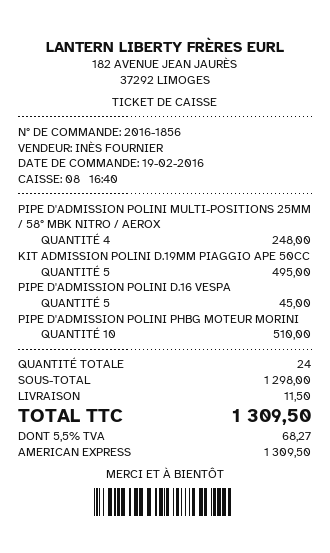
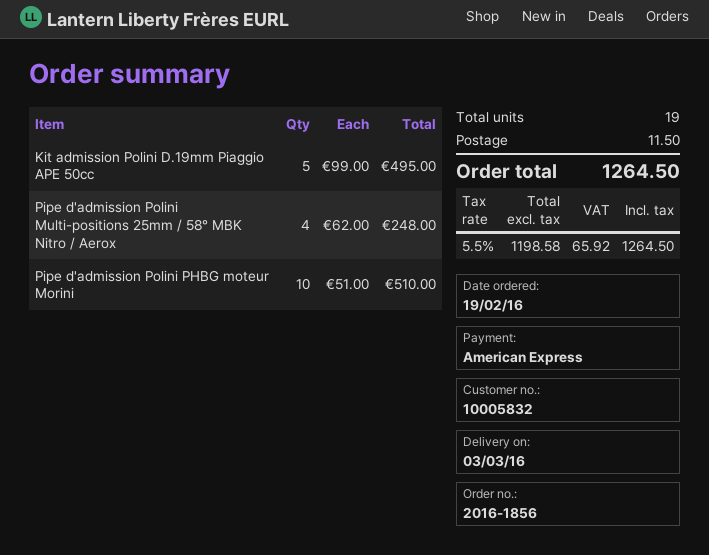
PIPE D'ADMISSION POLINI D.16 VESPA: 5 for 45.00 -> none
total quantity: 24 -> 19
tax: 5.5% = 68.27 -> 5.5% = 65.92
total: 1309.50 -> 1264.50

